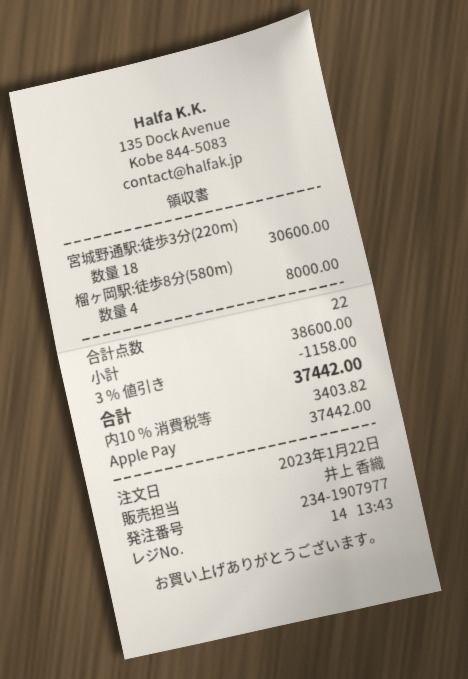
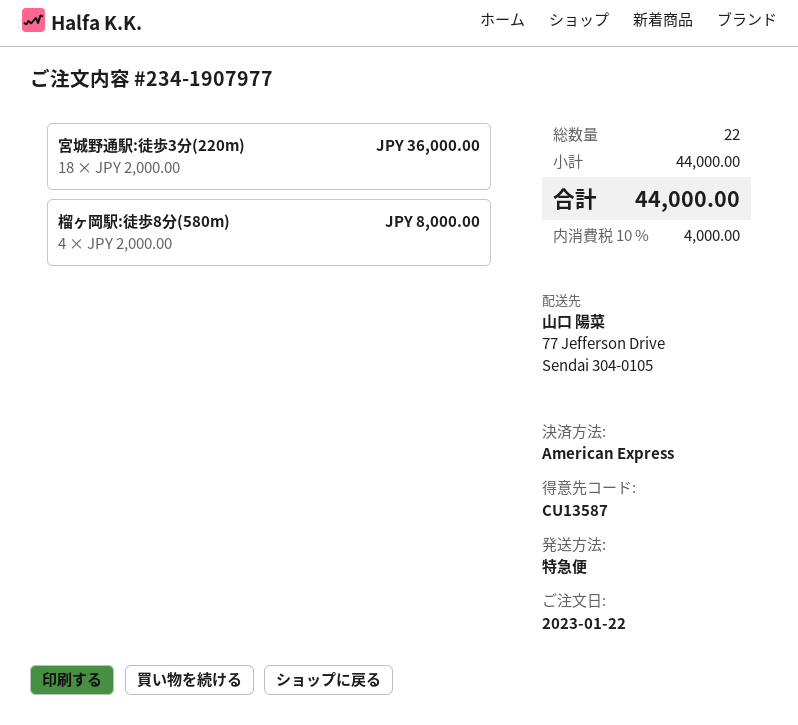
payment method: Apple Pay -> American Express
宮城野通駅:徒歩3分(220m): 18 for 30600.00 -> 18 for 36000.00
subtotal: 38600.00 -> 44000.00
discount: 3% = 1158.00 -> none
tax: 10% = 3403.82 -> 10% = 4000.00
total: 37442.00 -> 44000.00

